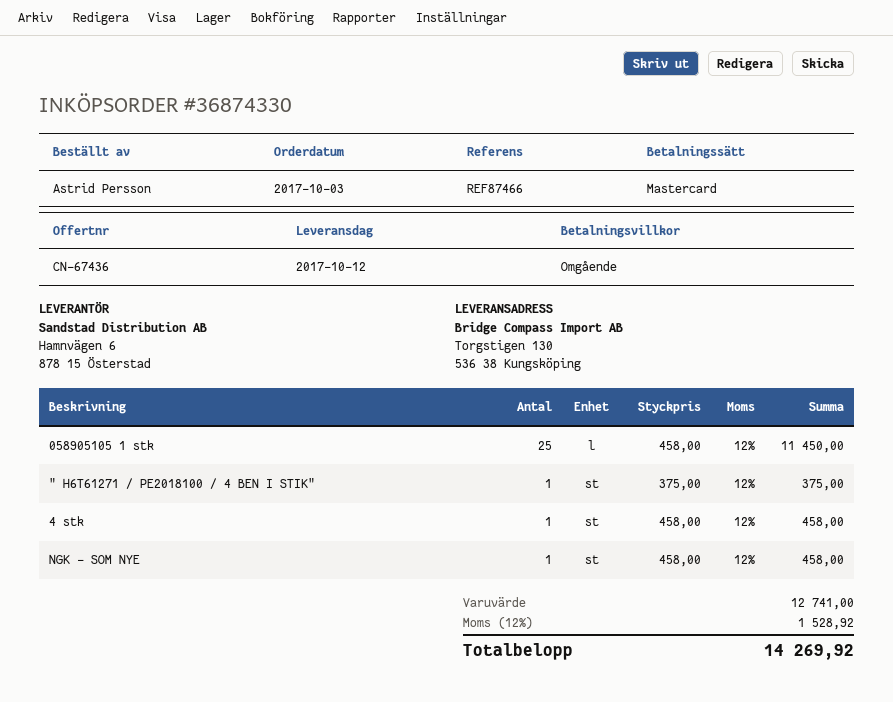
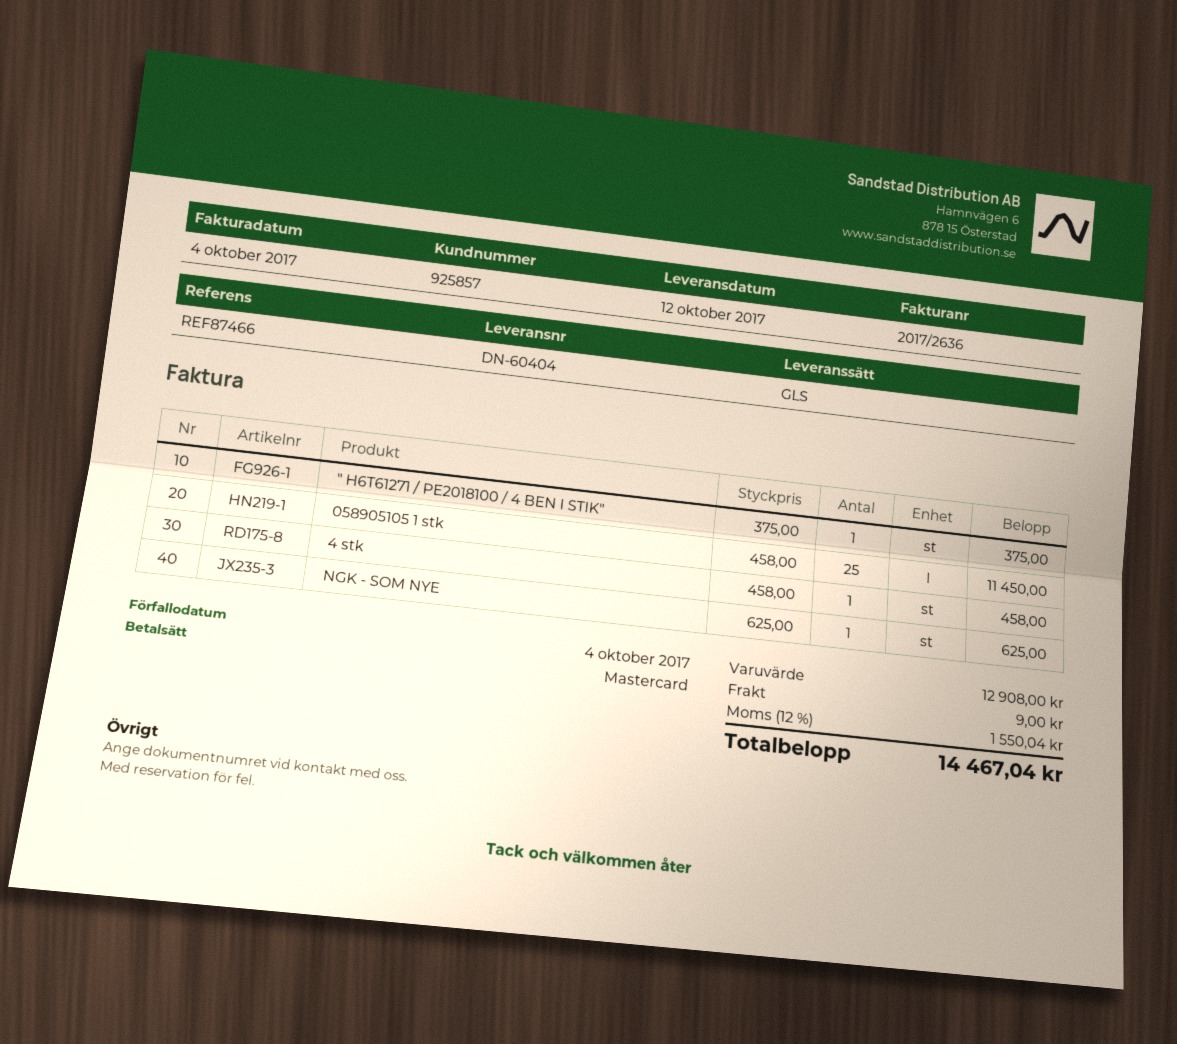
NGK - SOM NYE: 1 x 458.00 = 458.00 -> 1 x 625.00 = 625.00
subtotal: 12741.00 -> 12908.00
shipping: none -> 9.00
tax: 12% = 1528.92 -> 12% = 1550.04
total: 14269.92 -> 14467.04

